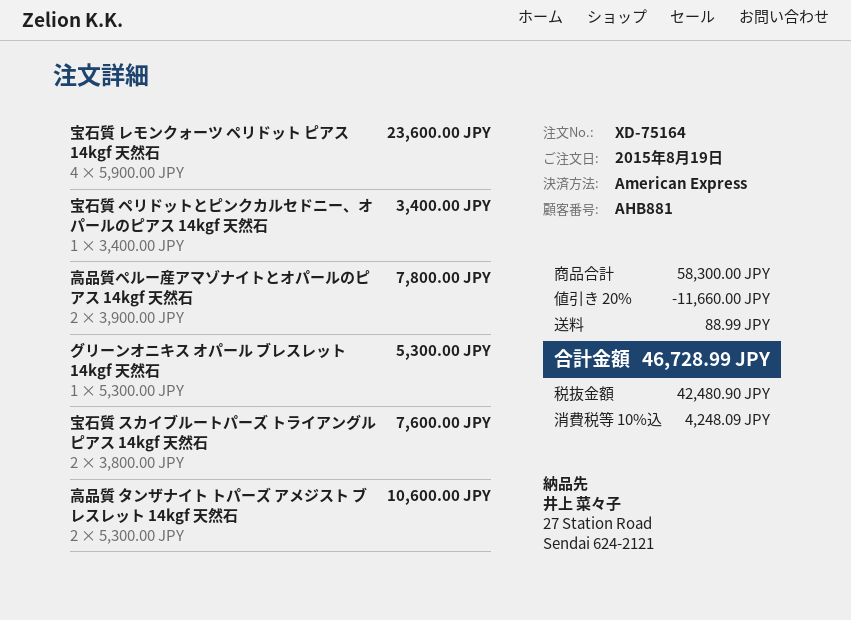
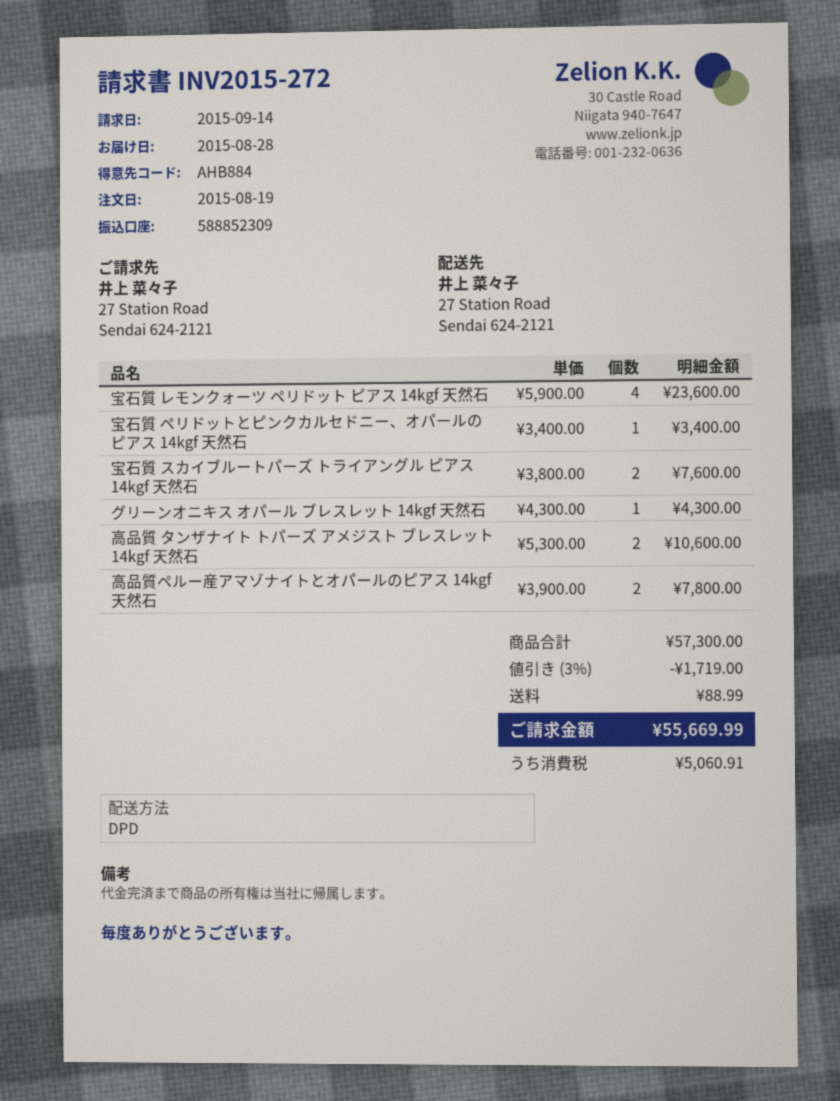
customer number: AHB881 -> AHB884
グリーンオニキス オパール ブレスレット 14kgf 天然石: 1 x 5300.00 = 5300.00 -> 1 x 4300.00 = 4300.00
subtotal: 58300.00 -> 57300.00
discount: 20% = 11660.00 -> 3% = 1719.00
tax: 4248.09 -> 5060.91
total: 46728.99 -> 55669.99

